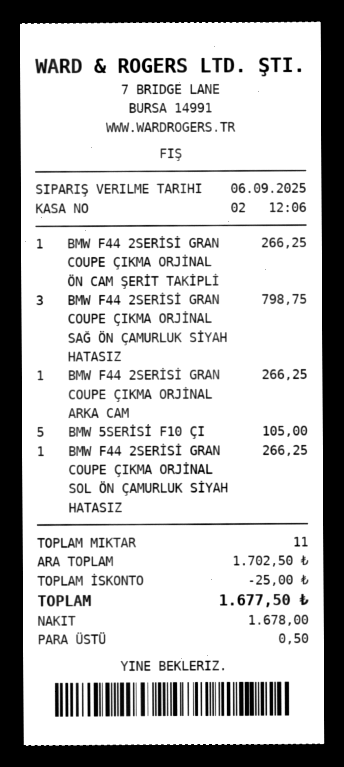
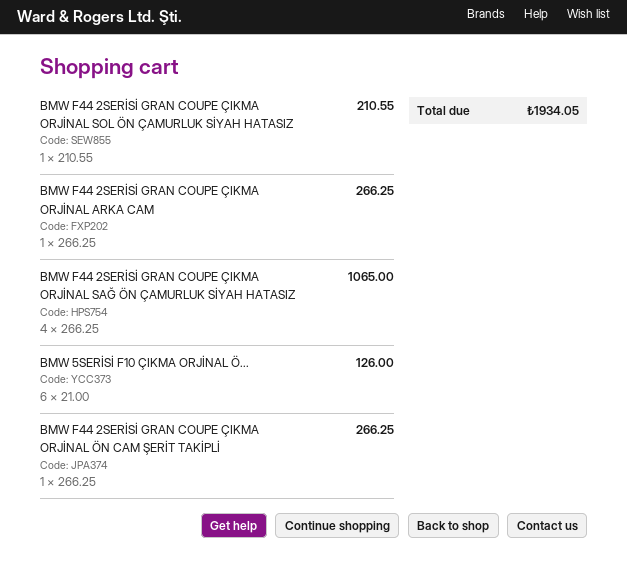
BMW F44 2SERİSİ GRAN COUPE ÇIKMA ORJİNAL SAĞ ÖN ÇAMURLUK SİYAH HATASIZ: 3 for 798.75 -> 4 for 1065.00
BMW 5SERİSİ F10 ÇI: 5 for 105.00 -> 6 for 126.00
BMW F44 2SERİSİ GRAN COUPE ÇIKMA ORJİNAL SOL ÖN ÇAMURLUK SİYAH HATASIZ: 1 for 266.25 -> 1 for 210.55
discount: 25.00 -> none
total: 1677.50 -> 1934.05

